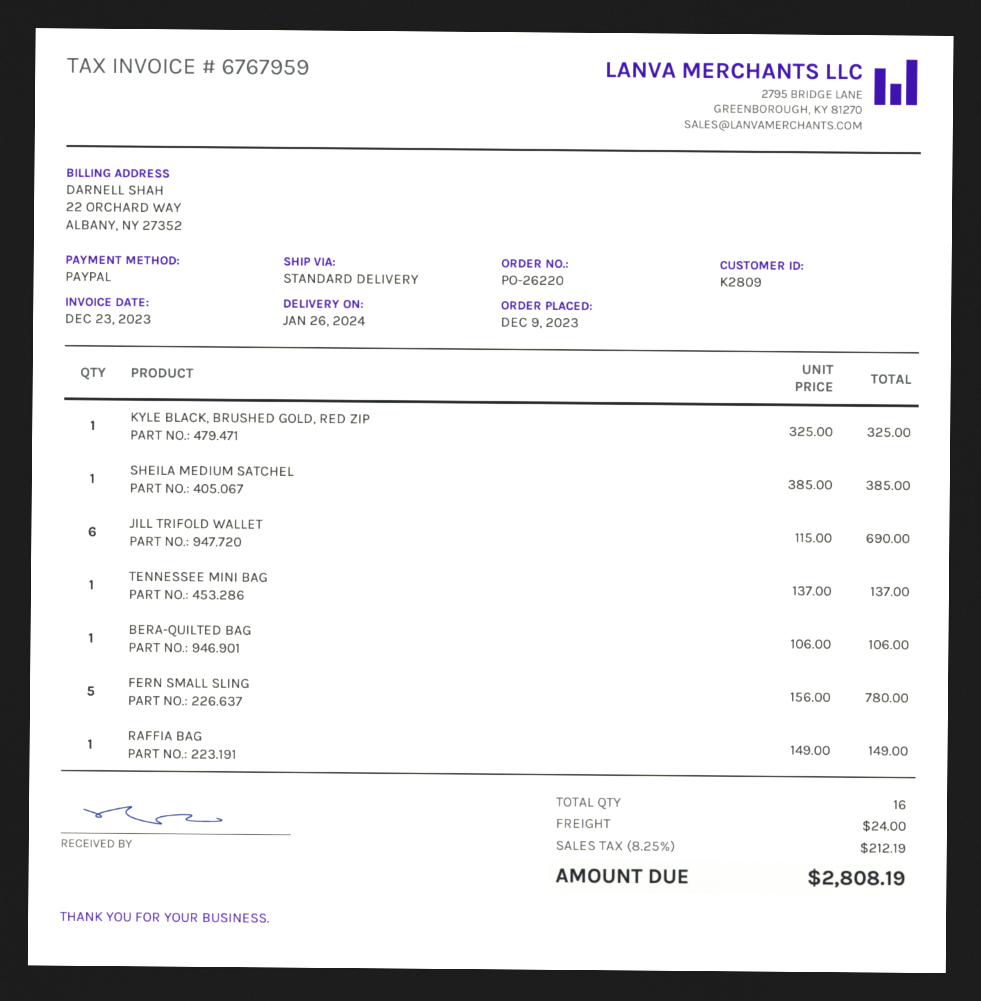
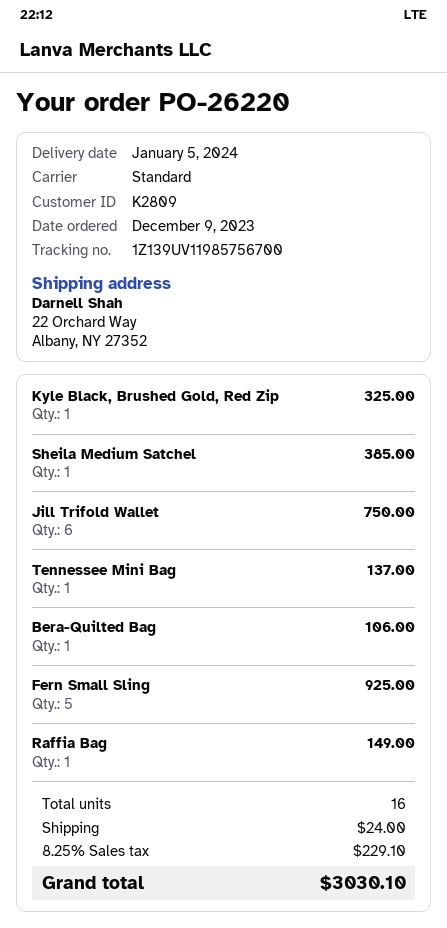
delivery date: 2024-01-26 -> 2024-01-05
JILL TRIFOLD WALLET: 6 for 690.00 -> 6 for 750.00
FERN SMALL SLING: 5 for 780.00 -> 5 for 925.00
tax: 8.25% = 212.19 -> 8.25% = 229.10
total: 2808.19 -> 3030.10

